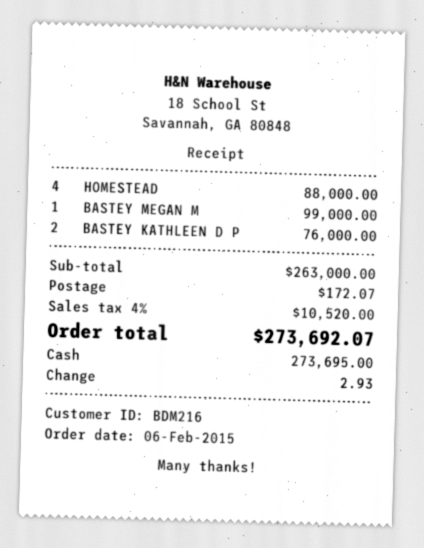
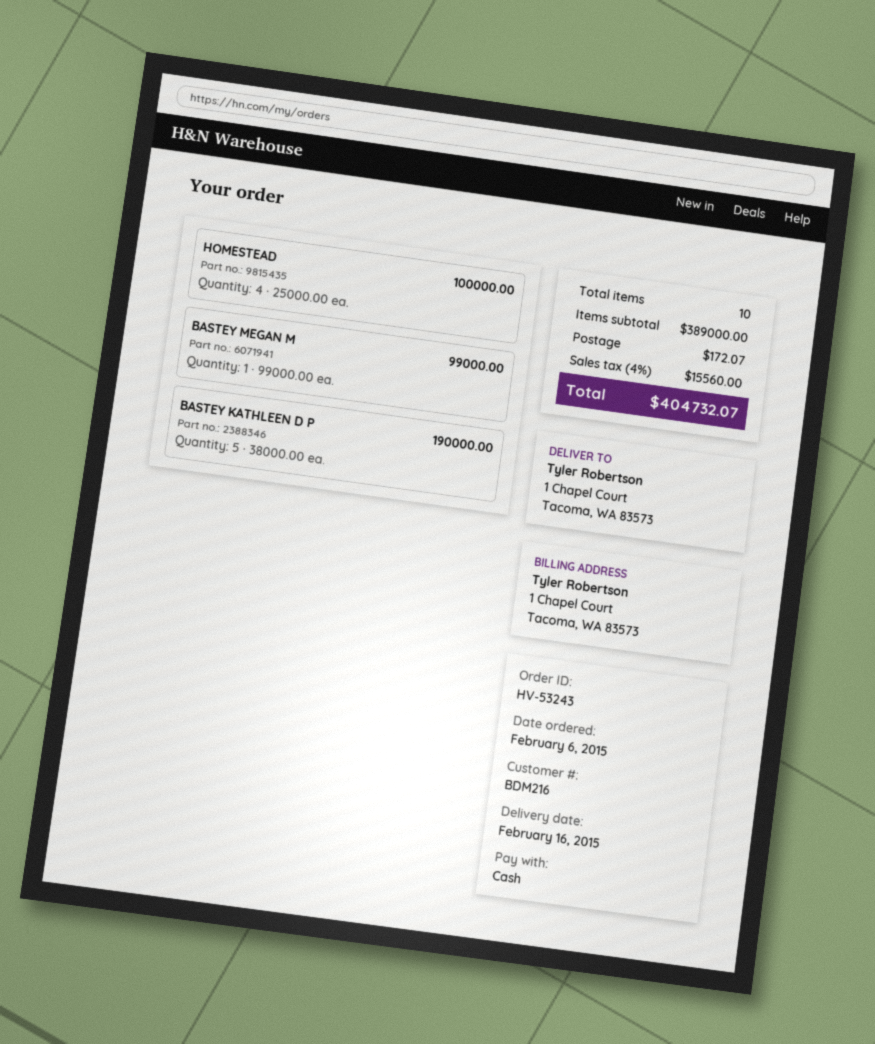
HOMESTEAD: 4 for 88000.00 -> 4 for 100000.00
BASTEY KATHLEEN D P: 2 for 76000.00 -> 5 for 190000.00
subtotal: 263000.00 -> 389000.00
tax: 4% = 10520.00 -> 4% = 15560.00
total: 273692.07 -> 404732.07

